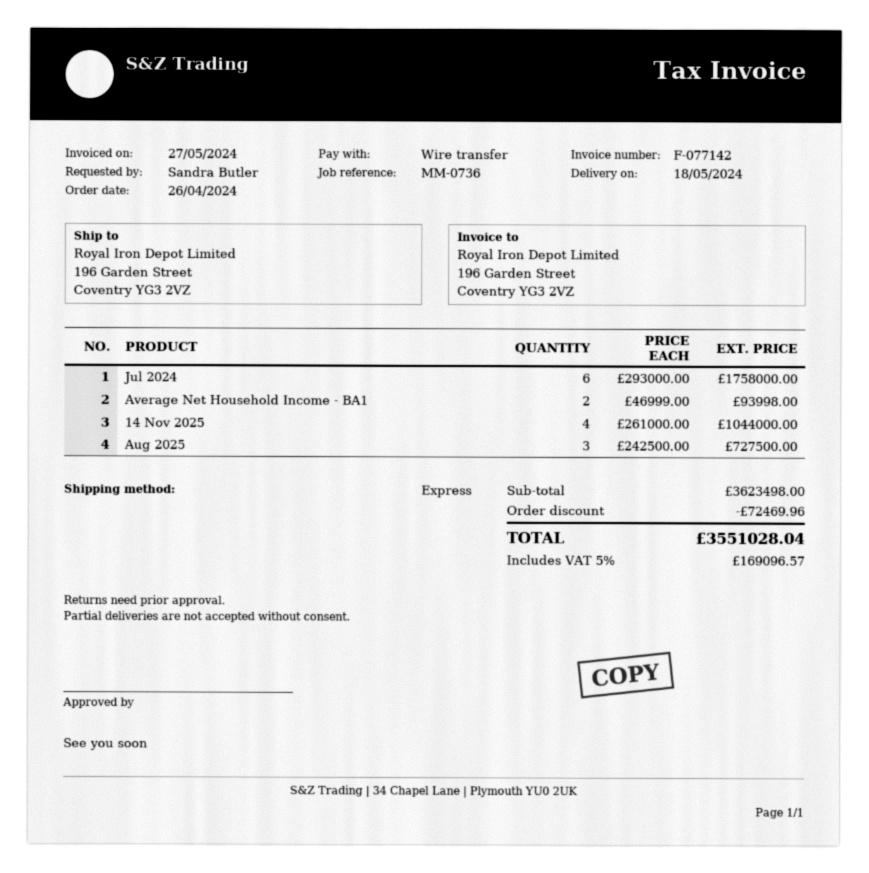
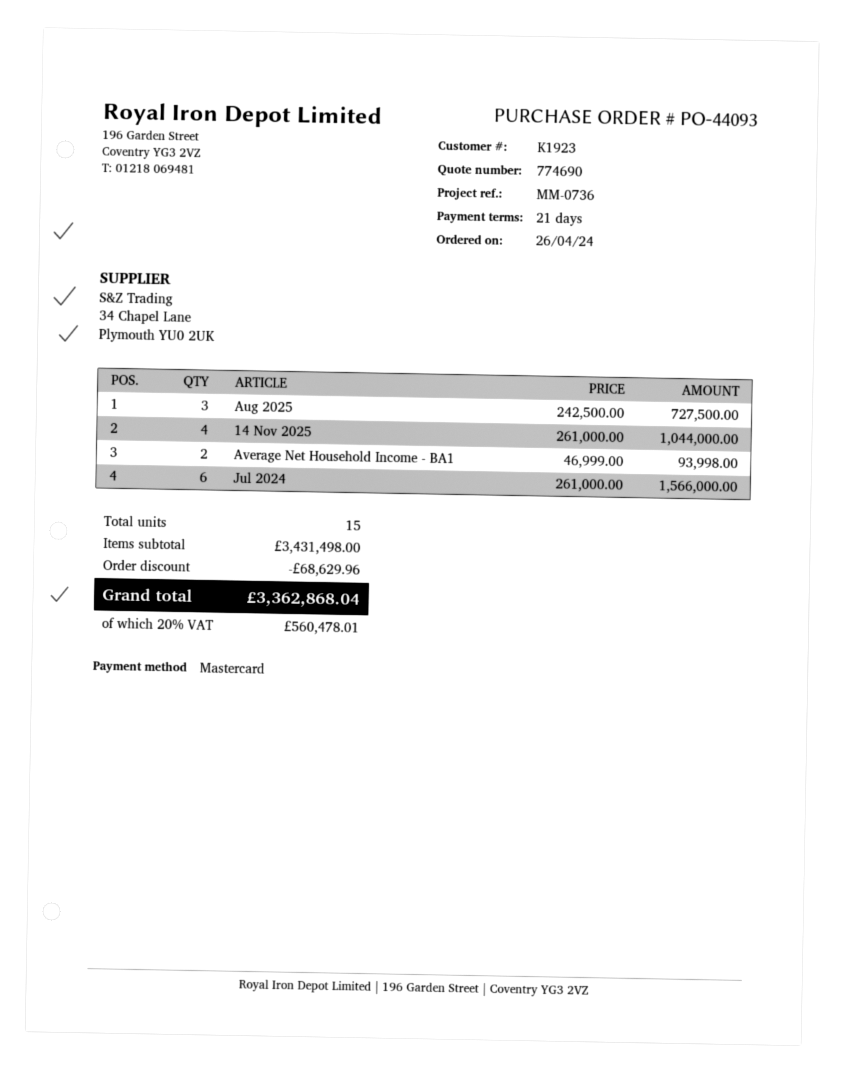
payment method: bank transfer -> Mastercard
Jul 2024: 6 x 293000.00 = 1758000.00 -> 6 x 261000.00 = 1566000.00
subtotal: 3623498.00 -> 3431498.00
discount: 72469.96 -> 68629.96
tax: 5% = 169096.57 -> 20% = 560478.01
total: 3551028.04 -> 3362868.04

